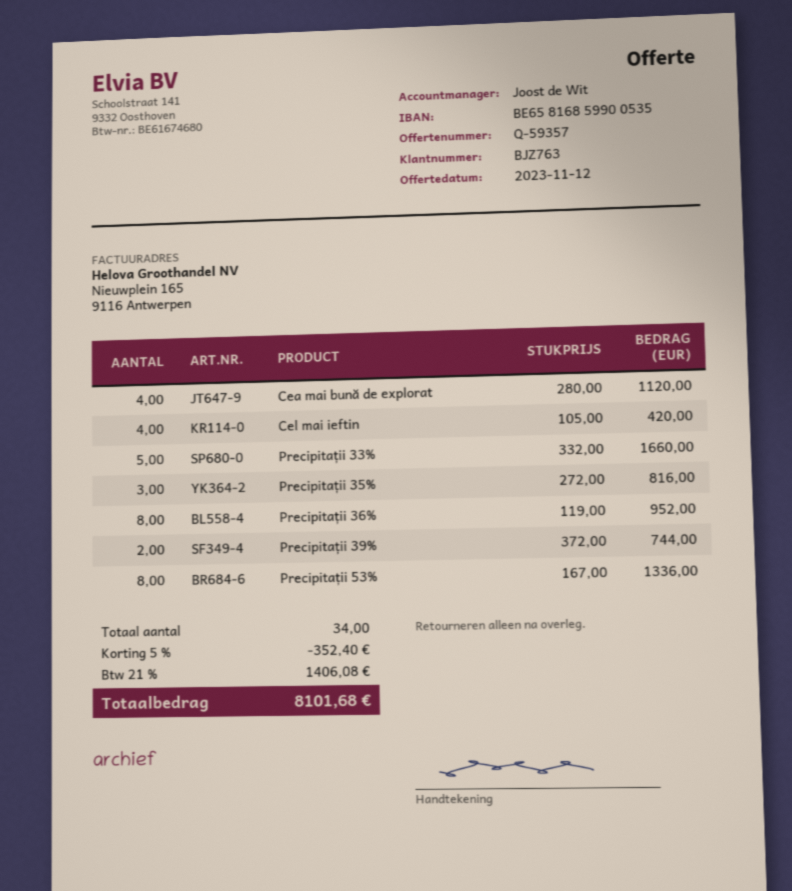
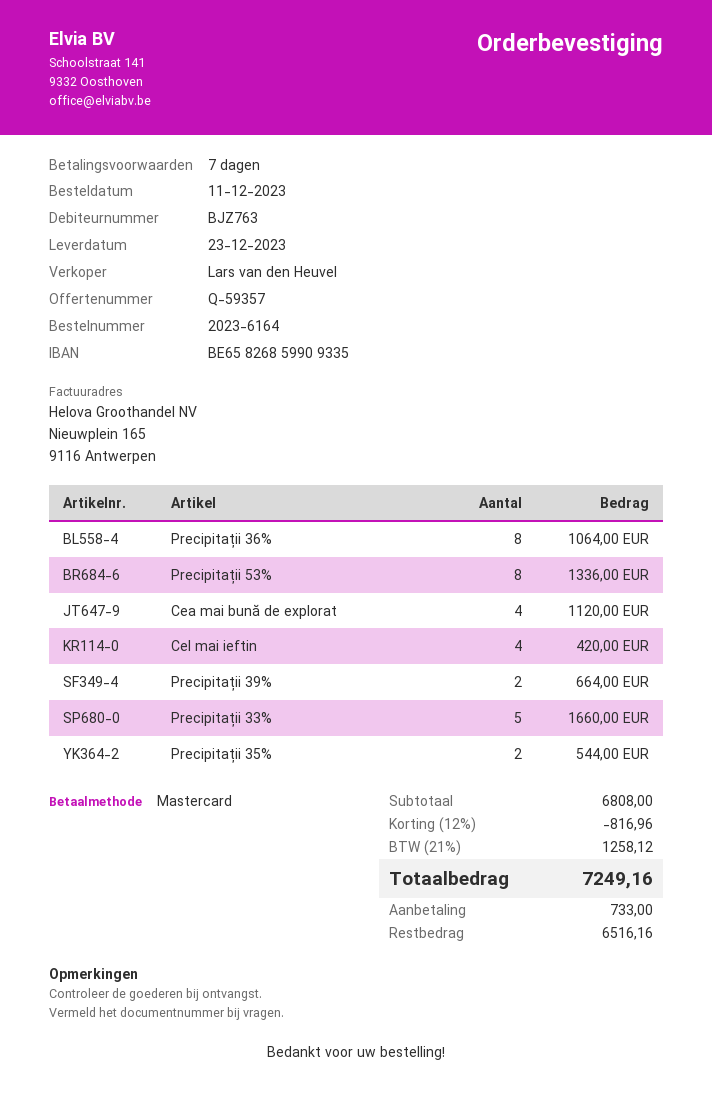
sales rep: Joost de Wit -> Lars van den Heuvel
bank account: BE65816859900535 -> BE65826859909335
Precipitații 35%: 3 for 816.00 -> 2 for 544.00
Precipitații 36%: 8 for 952.00 -> 8 for 1064.00
Precipitații 39%: 2 for 744.00 -> 2 for 664.00
discount: 5% = 352.40 -> 12% = 816.96
tax: 21% = 1406.08 -> 21% = 1258.12
total: 8101.68 -> 7249.16

